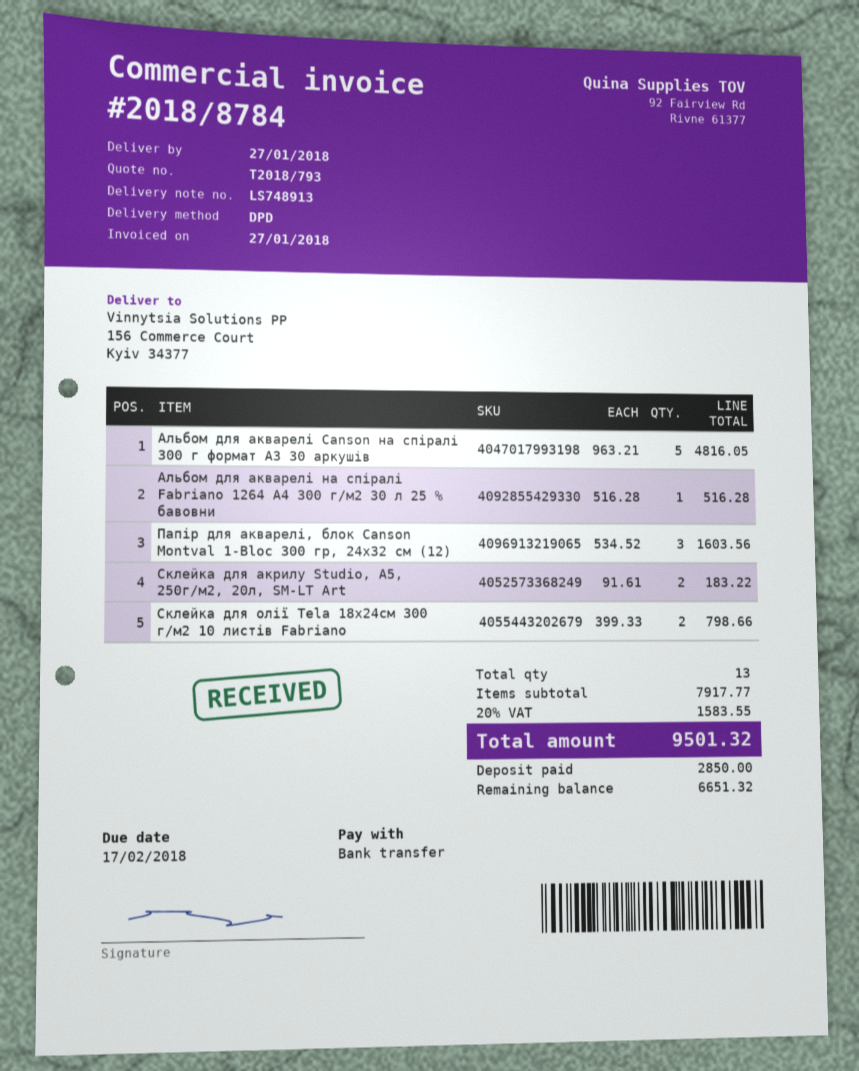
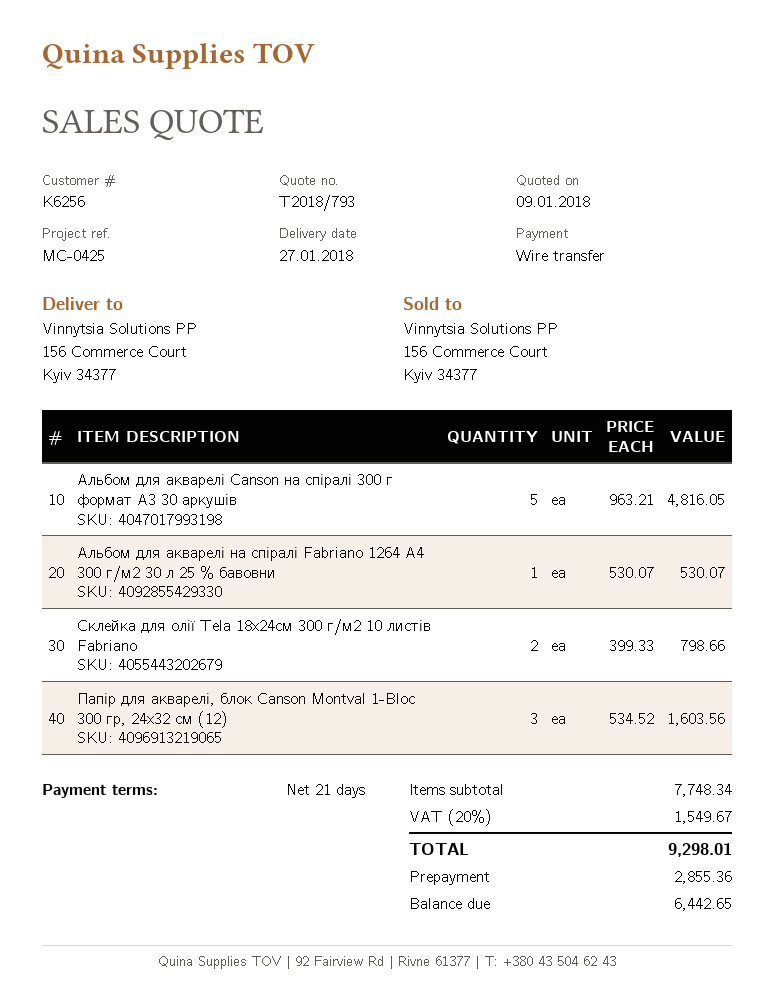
Альбом для акварелі на спіралі Fabriano 1264 А4 300 г/м2 30 л 25 % бавовни: 1 x 516.28 = 516.28 -> 1 x 530.07 = 530.07
Склейка для акрилу Studio, А5, 250г/м2, 20л, SM-LT Art: 2 x 91.61 = 183.22 -> none
subtotal: 7917.77 -> 7748.34
tax: 20% = 1583.55 -> 20% = 1549.67
total: 9501.32 -> 9298.01
deposit: 2850.00 -> 2855.36
balance: 6651.32 -> 6442.65

